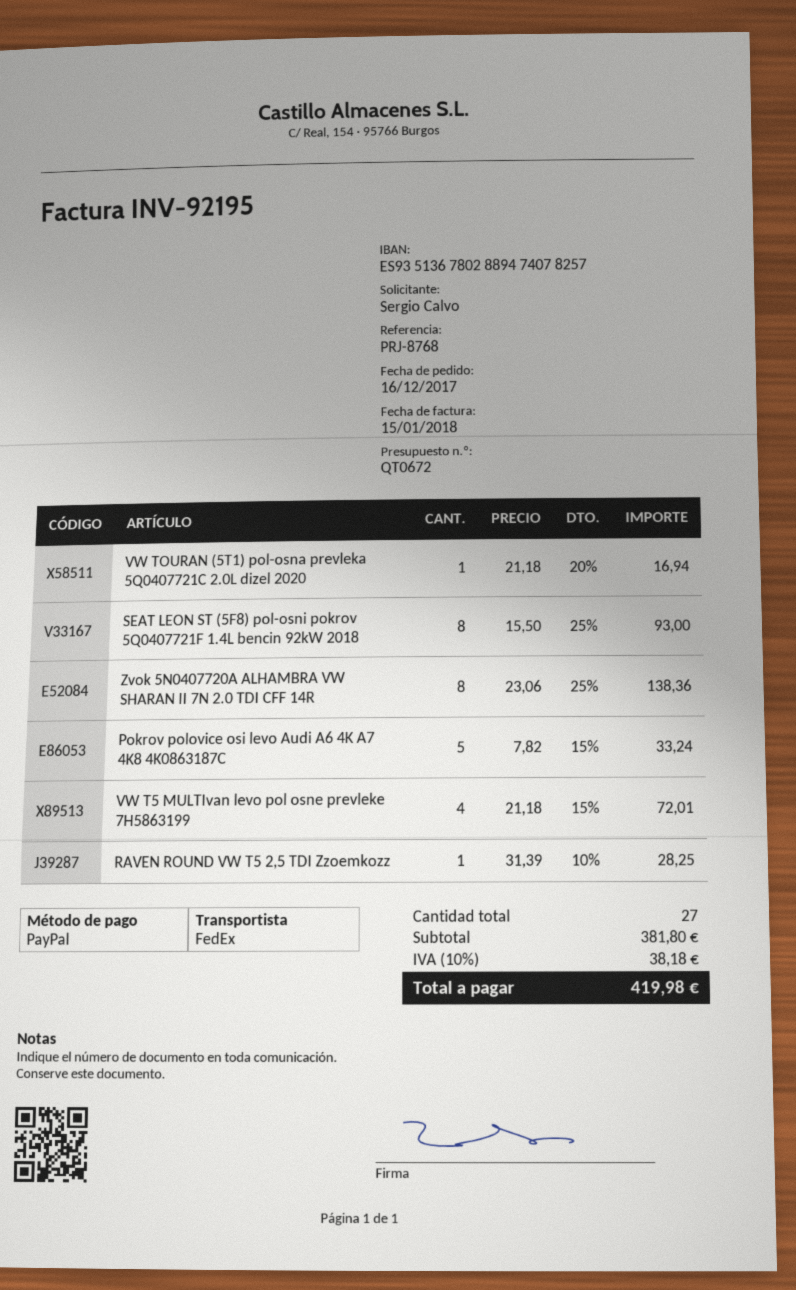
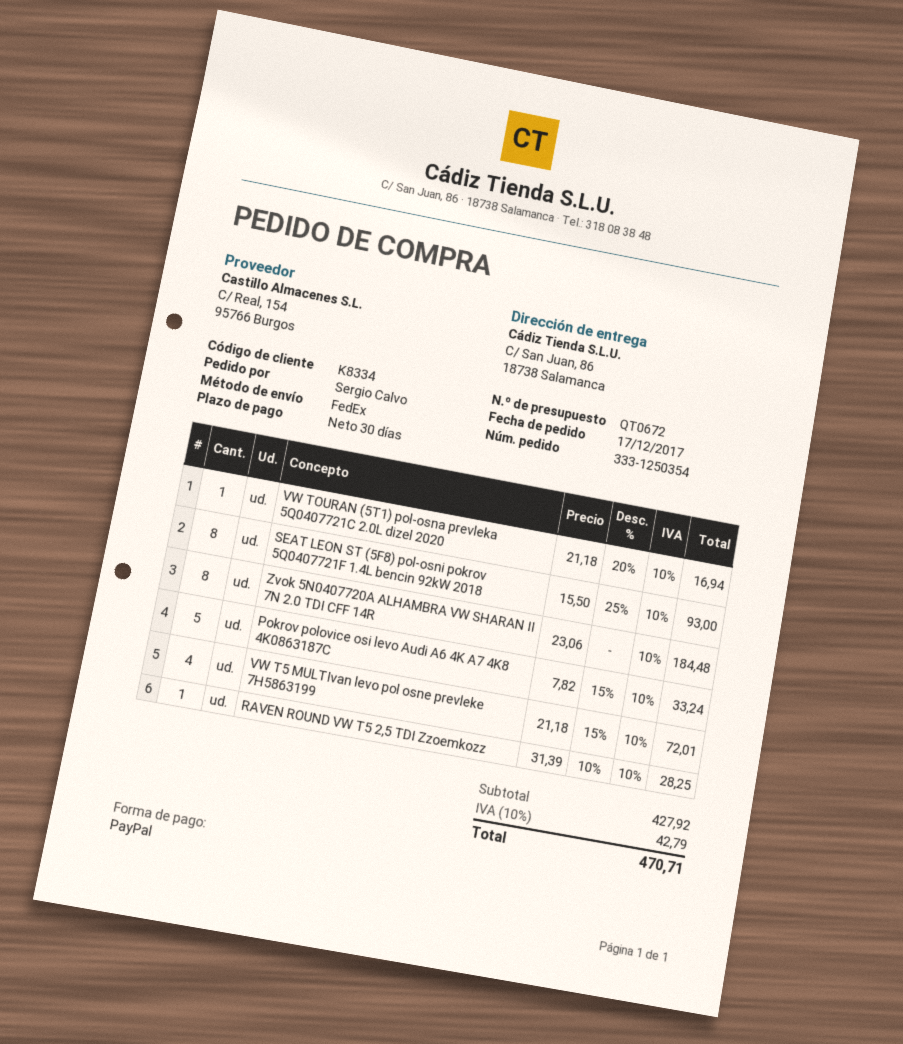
order date: 2017-12-16 -> 2017-12-17
Zvok 5N0407720A ALHAMBRA VW SHARAN II 7N 2.0 TDI CFF 14R: 8 x 23.06 - 25% = 138.36 -> 8 x 23.06 = 184.48
subtotal: 381.80 -> 427.92
tax: 10% = 38.18 -> 10% = 42.79
total: 419.98 -> 470.71

